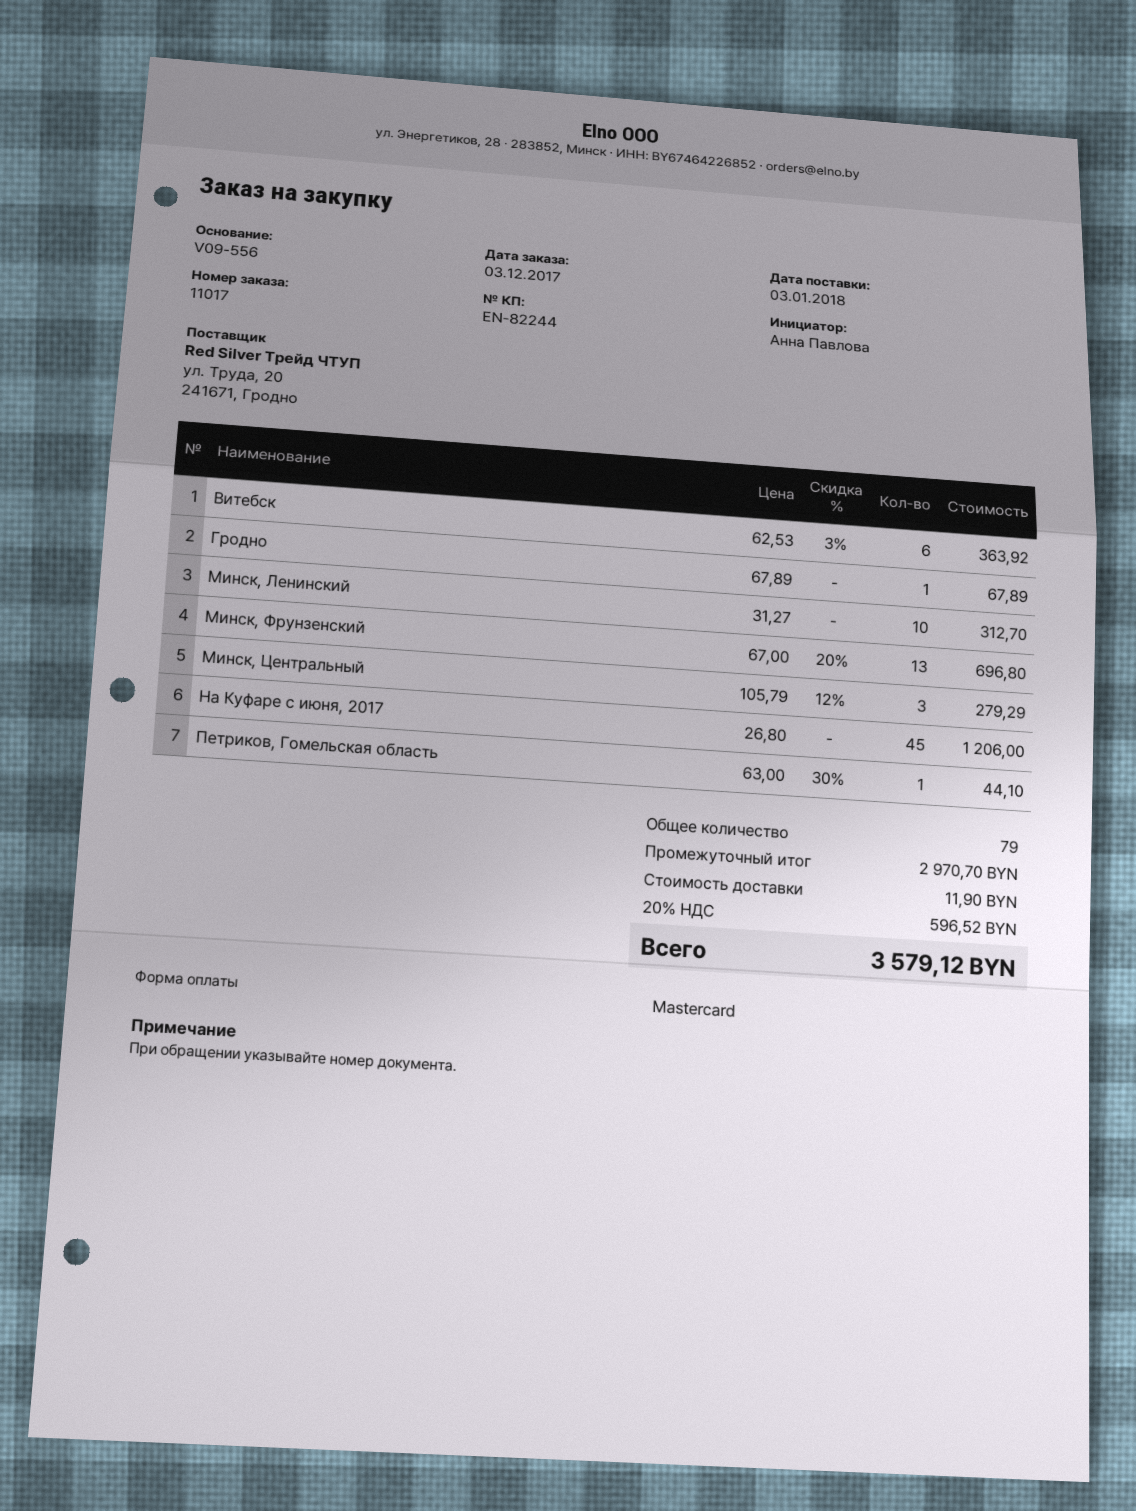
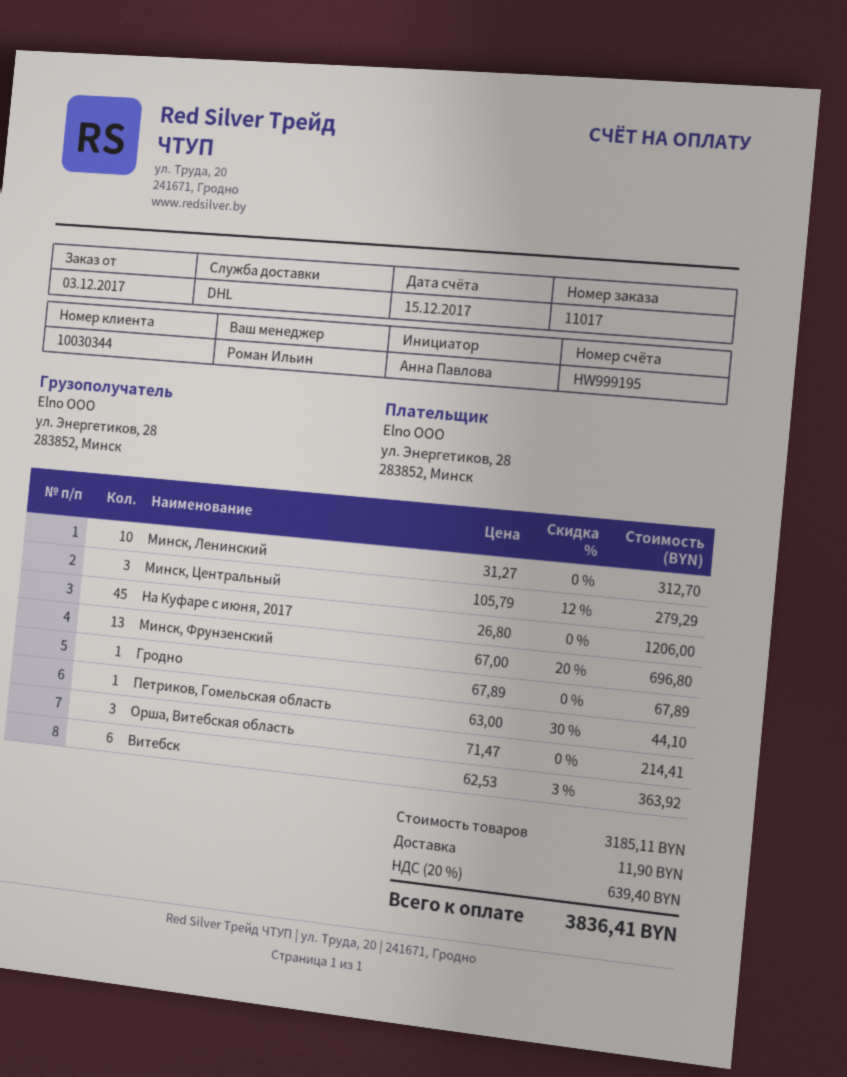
Орша, Витебская область: none -> 3 x 71.47 = 214.41
subtotal: 2970.70 -> 3185.11
tax: 20% = 596.52 -> 20% = 639.40
total: 3579.12 -> 3836.41

